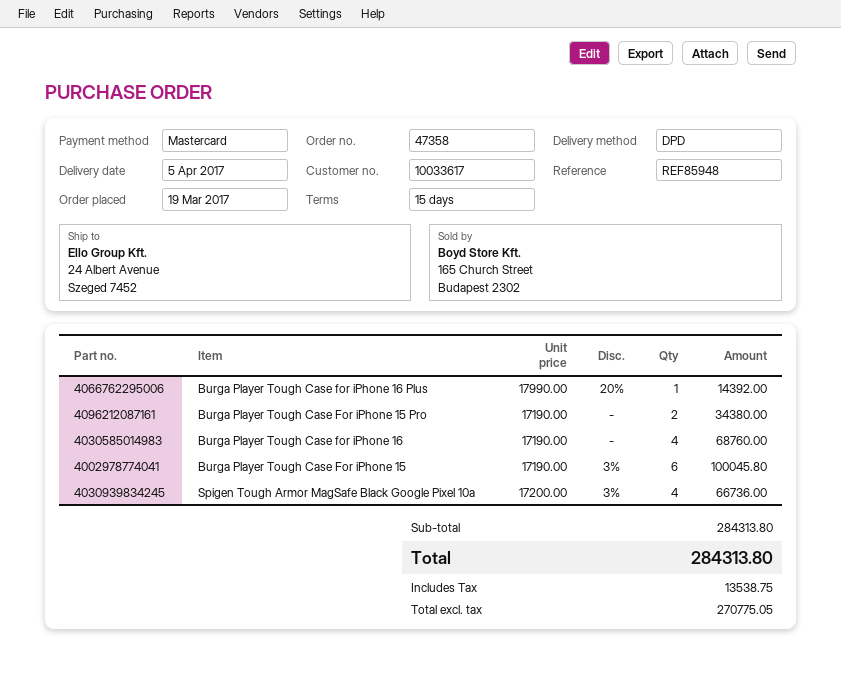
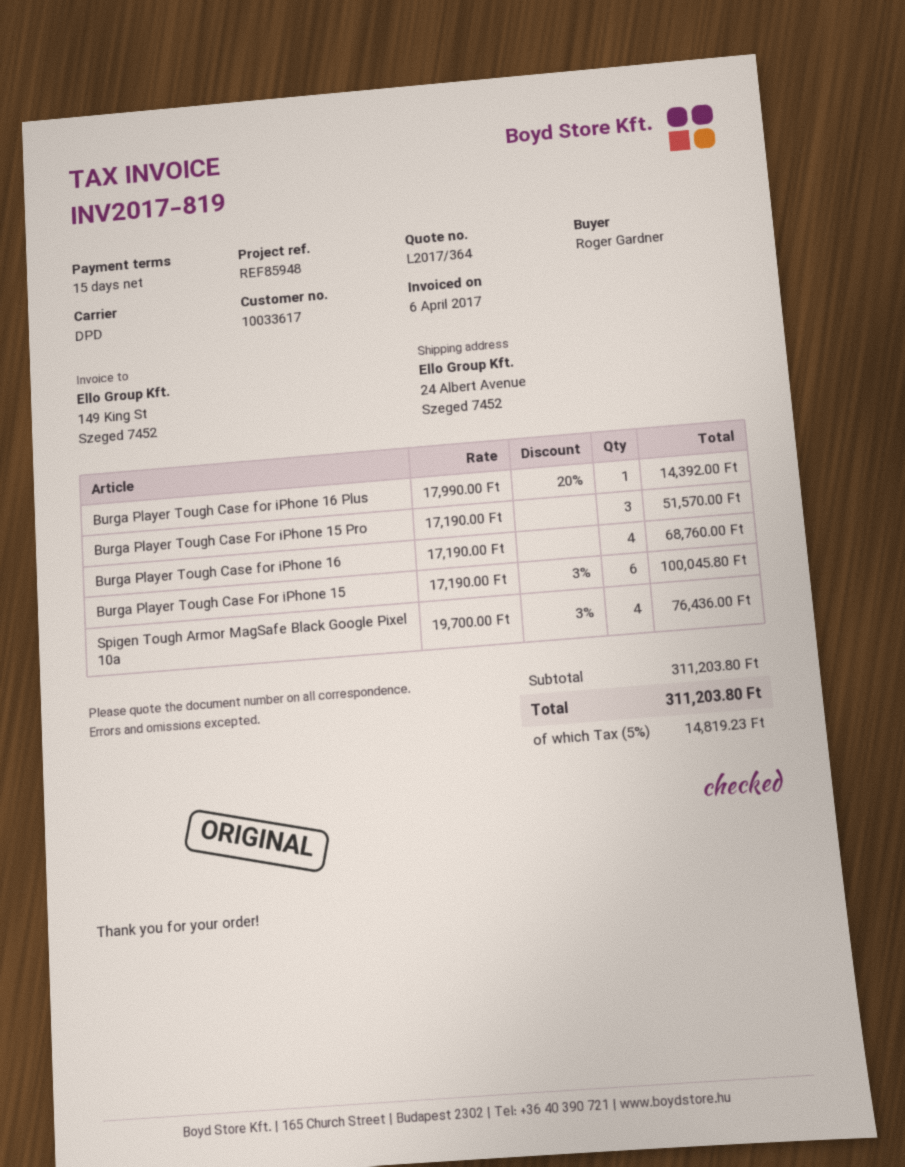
Burga Player Tough Case For iPhone 15 Pro: 2 x 17190.00 = 34380.00 -> 3 x 17190.00 = 51570.00
Spigen Tough Armor MagSafe Black Google Pixel 10a: 4 x 17200.00 - 3% = 66736.00 -> 4 x 19700.00 - 3% = 76436.00
subtotal: 284313.80 -> 311203.80
tax: 13538.75 -> 14819.23
total: 284313.80 -> 311203.80

